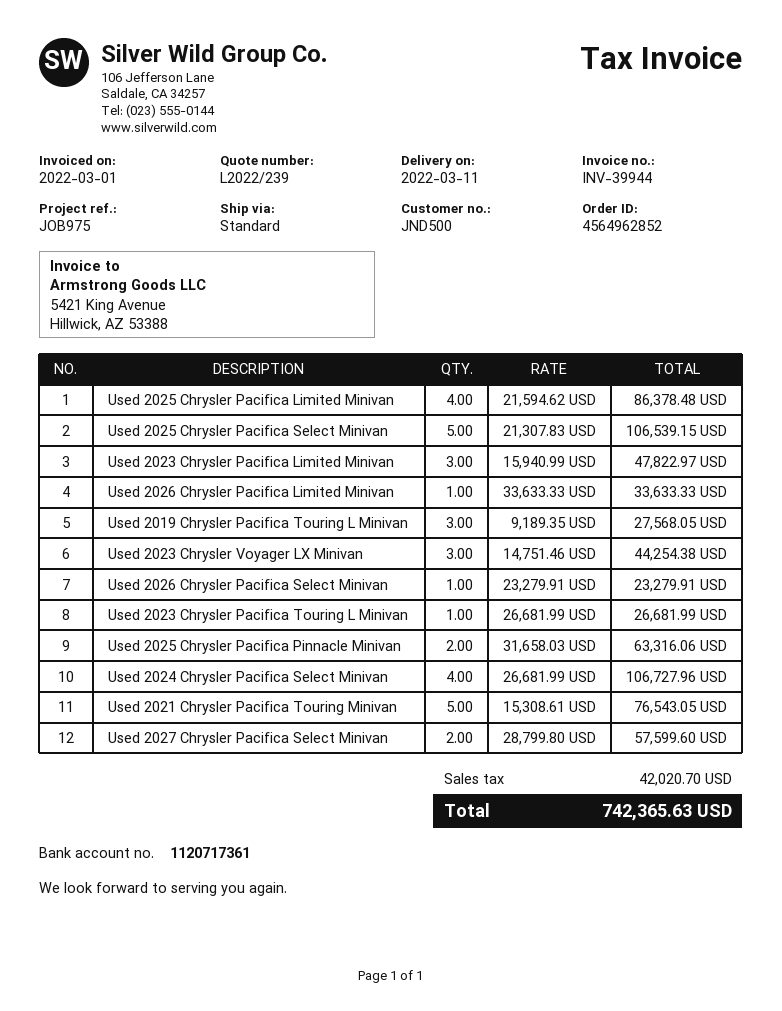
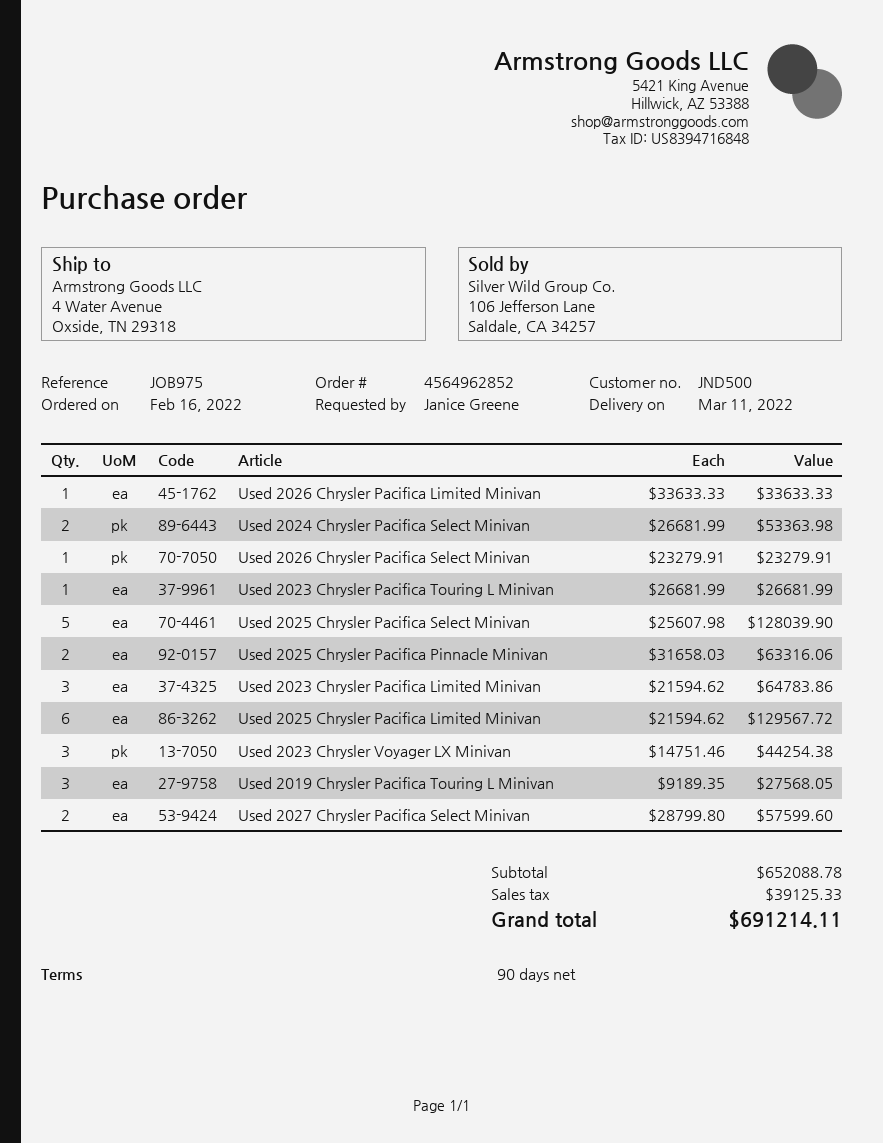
Used 2025 Chrysler Pacifica Limited Minivan: 4 x 21594.62 = 86378.48 -> 6 x 21594.62 = 129567.72
Used 2025 Chrysler Pacifica Select Minivan: 5 x 21307.83 = 106539.15 -> 5 x 25607.98 = 128039.90
Used 2023 Chrysler Pacifica Limited Minivan: 3 x 15940.99 = 47822.97 -> 3 x 21594.62 = 64783.86
Used 2024 Chrysler Pacifica Select Minivan: 4 x 26681.99 = 106727.96 -> 2 x 26681.99 = 53363.98
Used 2021 Chrysler Pacifica Touring Minivan: 5 x 15308.61 = 76543.05 -> none
tax: 42020.70 -> 39125.33
total: 742365.63 -> 691214.11

